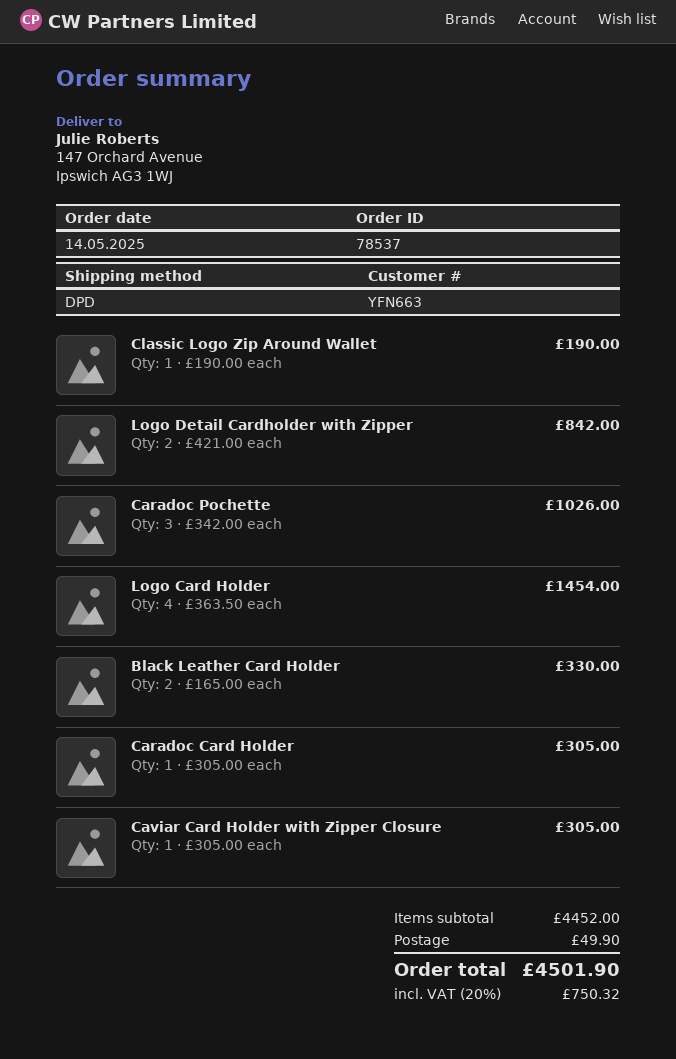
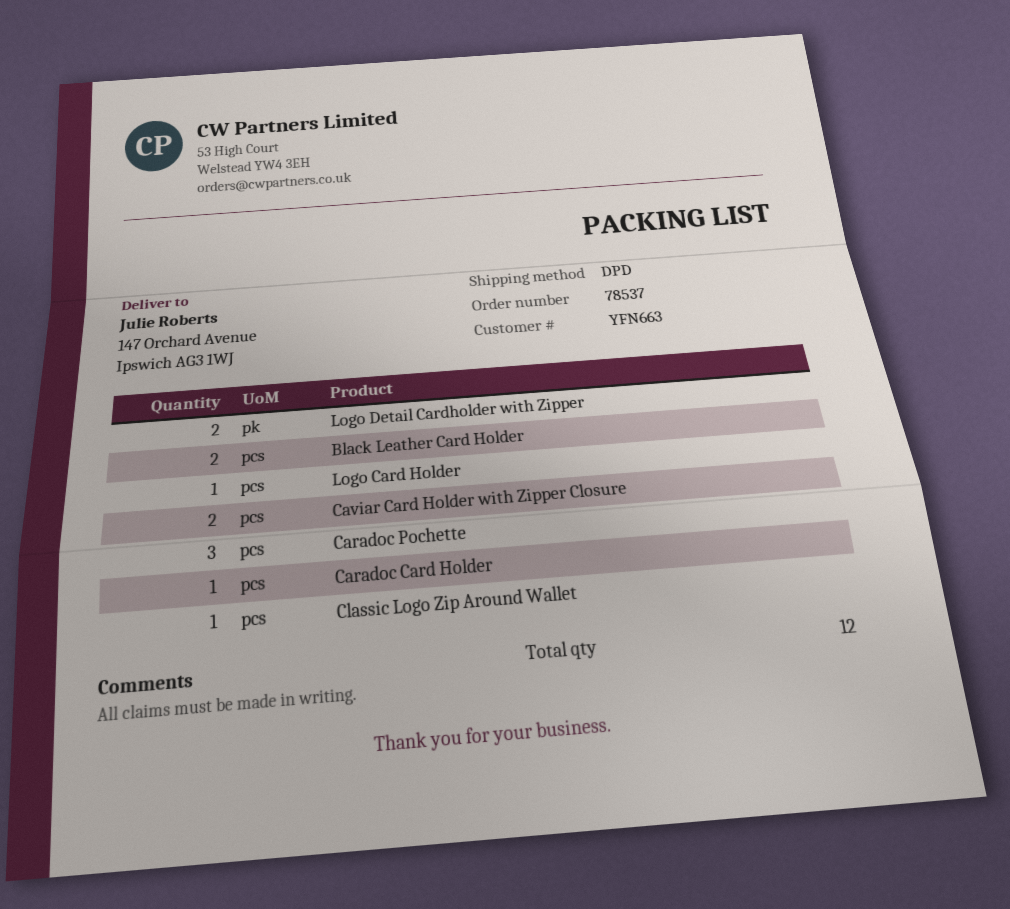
Logo Card Holder: 4 -> 1
Caviar Card Holder with Zipper Closure: 1 -> 2

